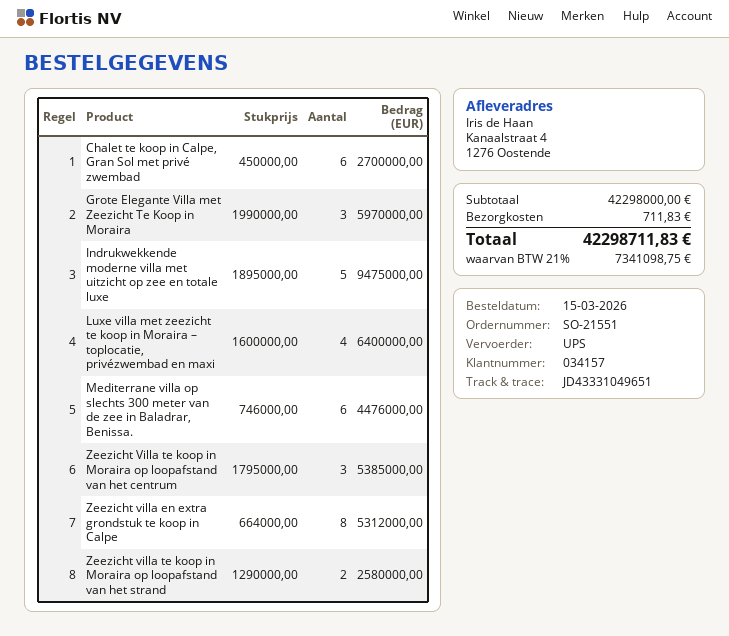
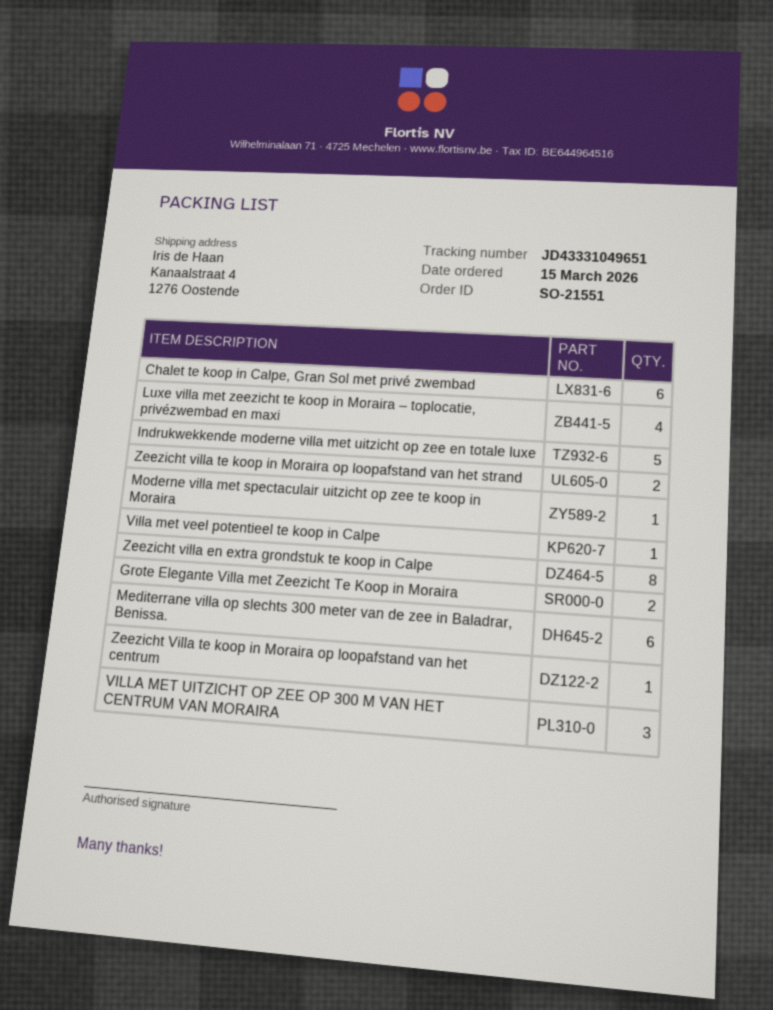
Grote Elegante Villa met Zeezicht Te Koop in Moraira: 3 -> 2
Zeezicht Villa te koop in Moraira op loopafstand van het centrum: 3 -> 1
Moderne villa met spectaculair uitzicht op zee te koop in Moraira: none -> 1
Villa met veel potentieel te koop in Calpe: none -> 1
VILLA MET UITZICHT OP ZEE OP 300 M VAN HET CENTRUM VAN MORAIRA: none -> 3

